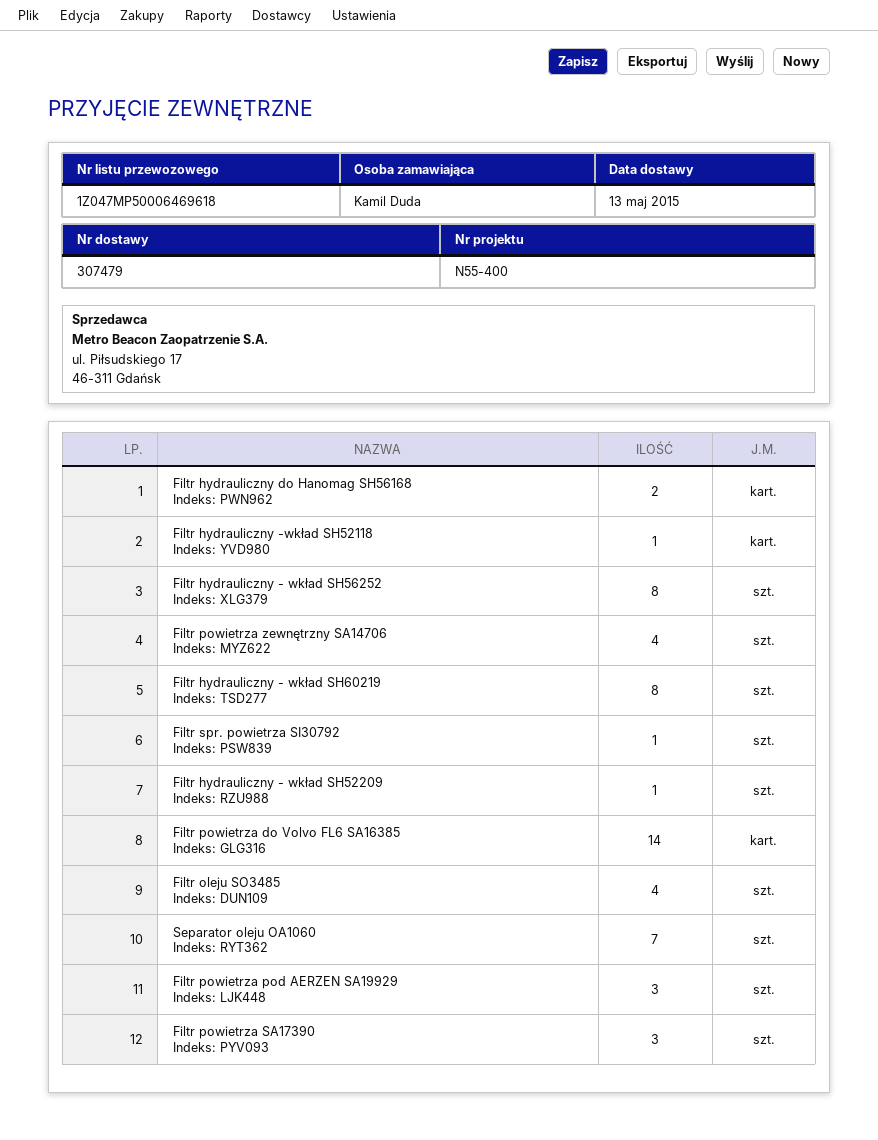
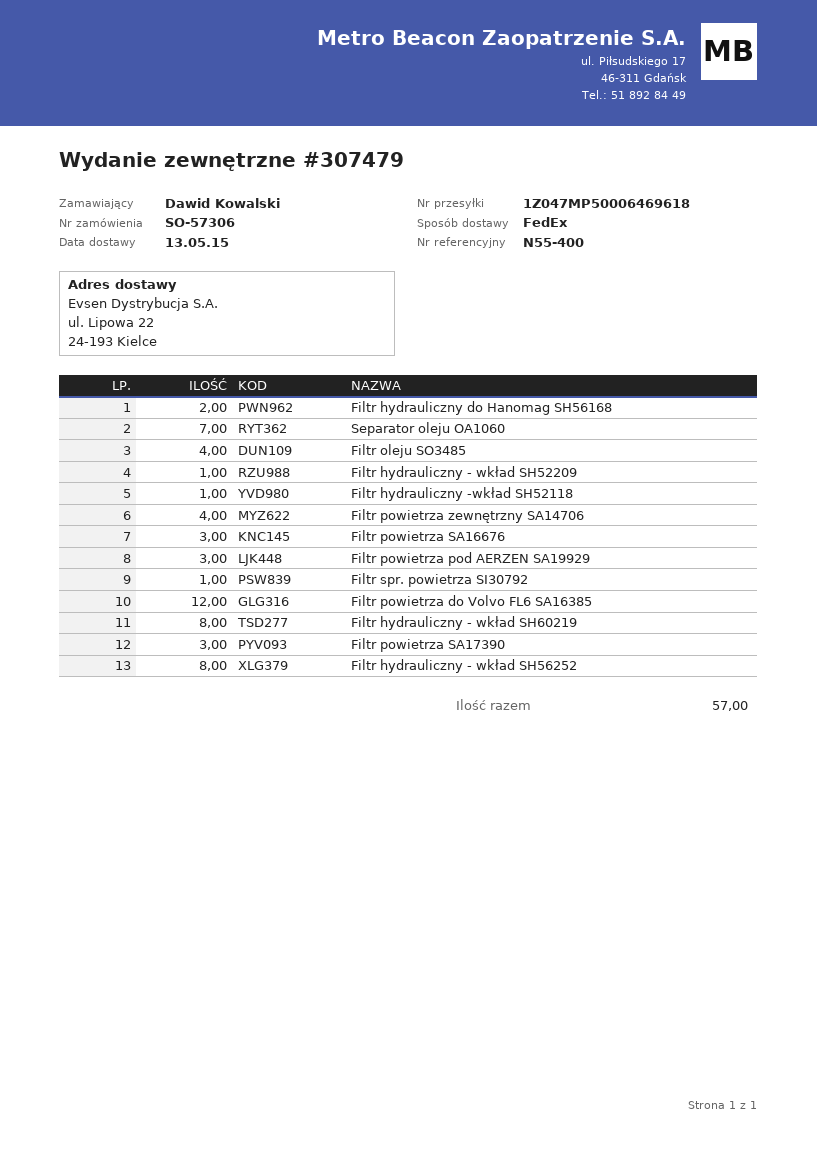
ordered by: Kamil Duda -> Dawid Kowalski
Filtr powietrza do Volvo FL6 SA16385: 14 -> 12
Filtr powietrza SA16676: none -> 3

